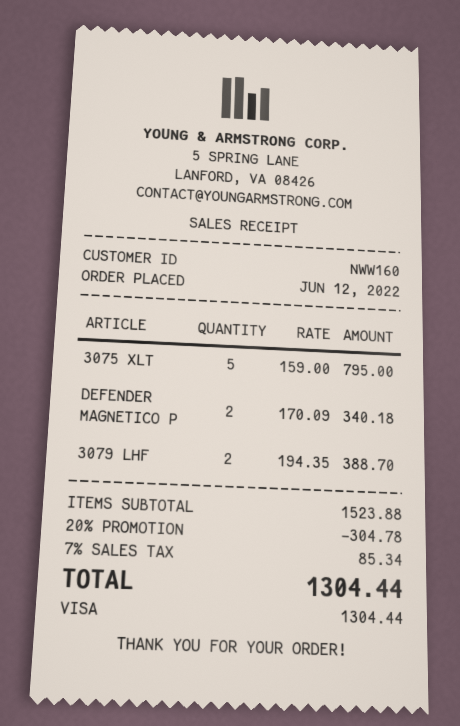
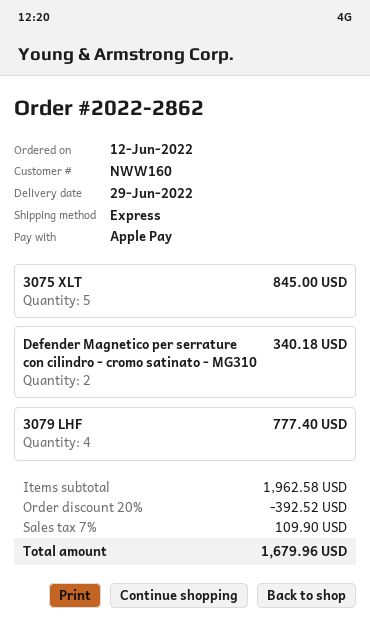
payment method: Visa -> Apple Pay
3075 XLT: 5 for 795.00 -> 5 for 845.00
3079 LHF: 2 for 388.70 -> 4 for 777.40
subtotal: 1523.88 -> 1962.58
discount: 20% = 304.78 -> 20% = 392.52
tax: 7% = 85.34 -> 7% = 109.90
total: 1304.44 -> 1679.96

